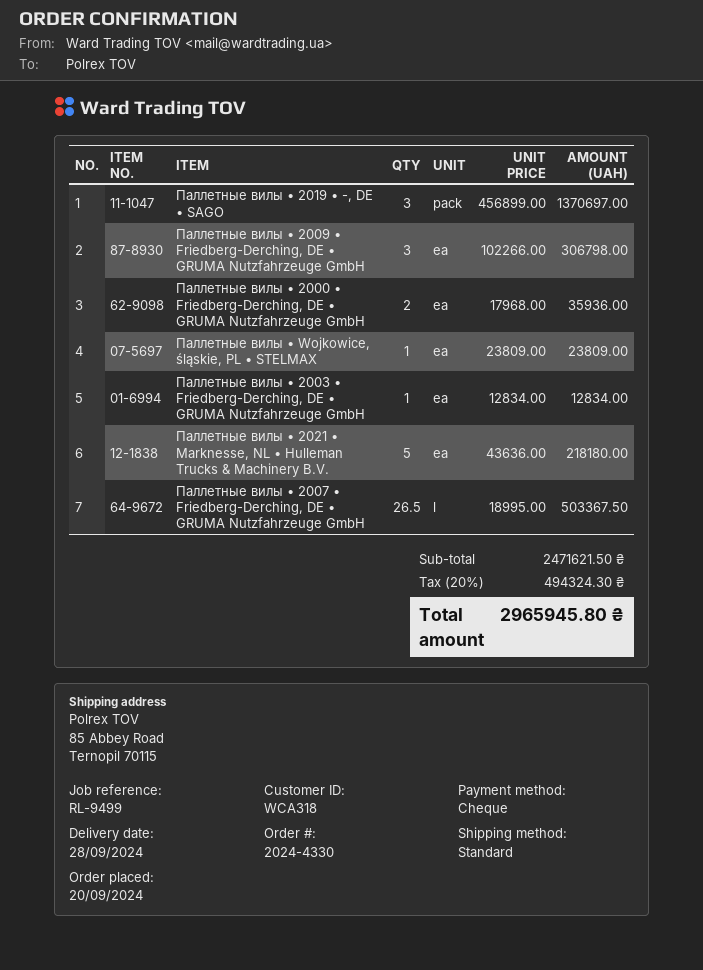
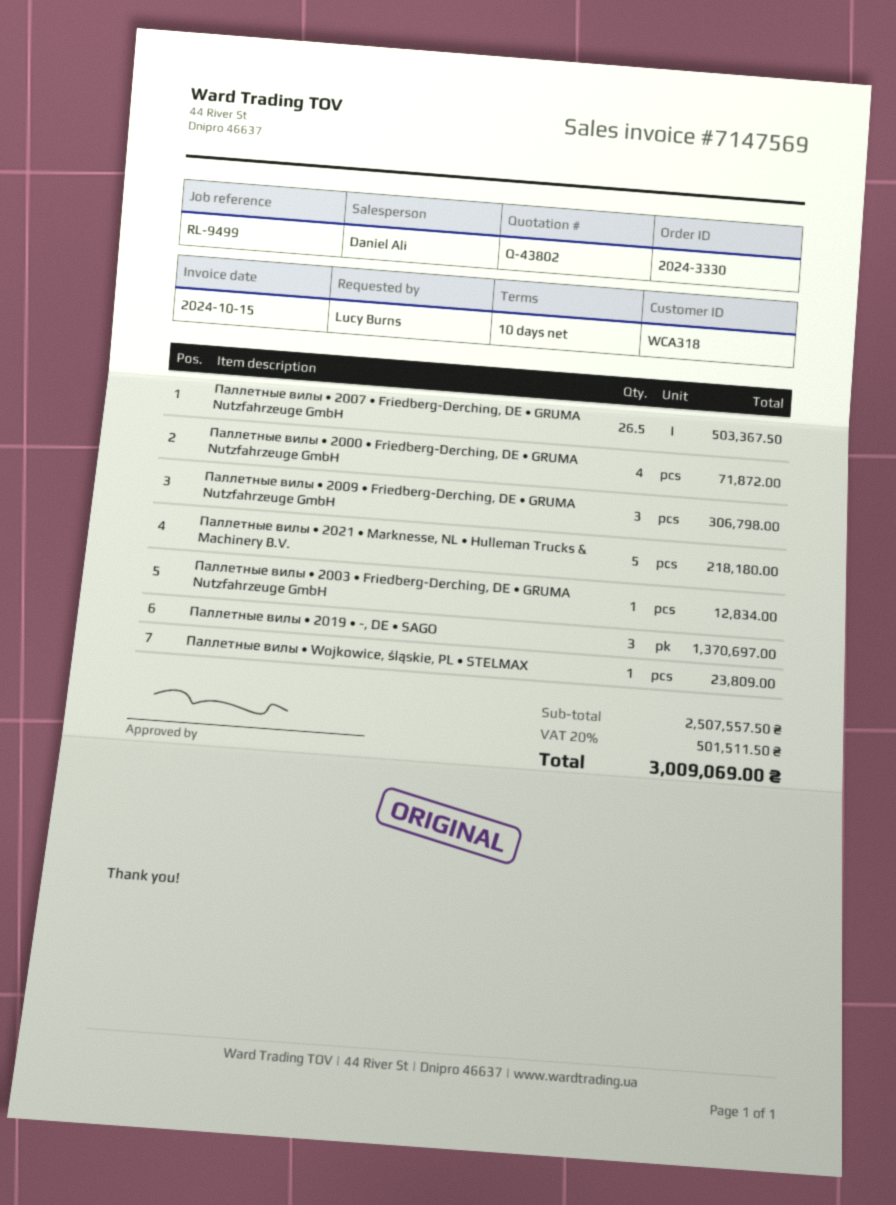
order number: 2024-4330 -> 2024-3330
Паллетные вилы • 2000 • Friedberg-Derching, DE • GRUMA Nutzfahrzeuge GmbH: 2 for 35936.00 -> 4 for 71872.00
subtotal: 2471621.50 -> 2507557.50
tax: 20% = 494324.30 -> 20% = 501511.50
total: 2965945.80 -> 3009069.00

